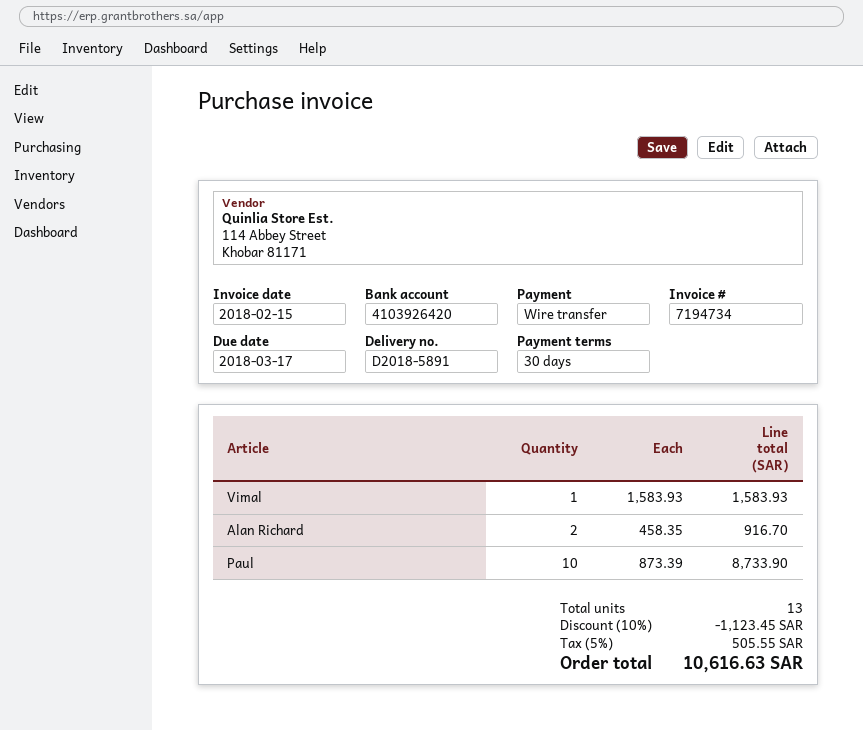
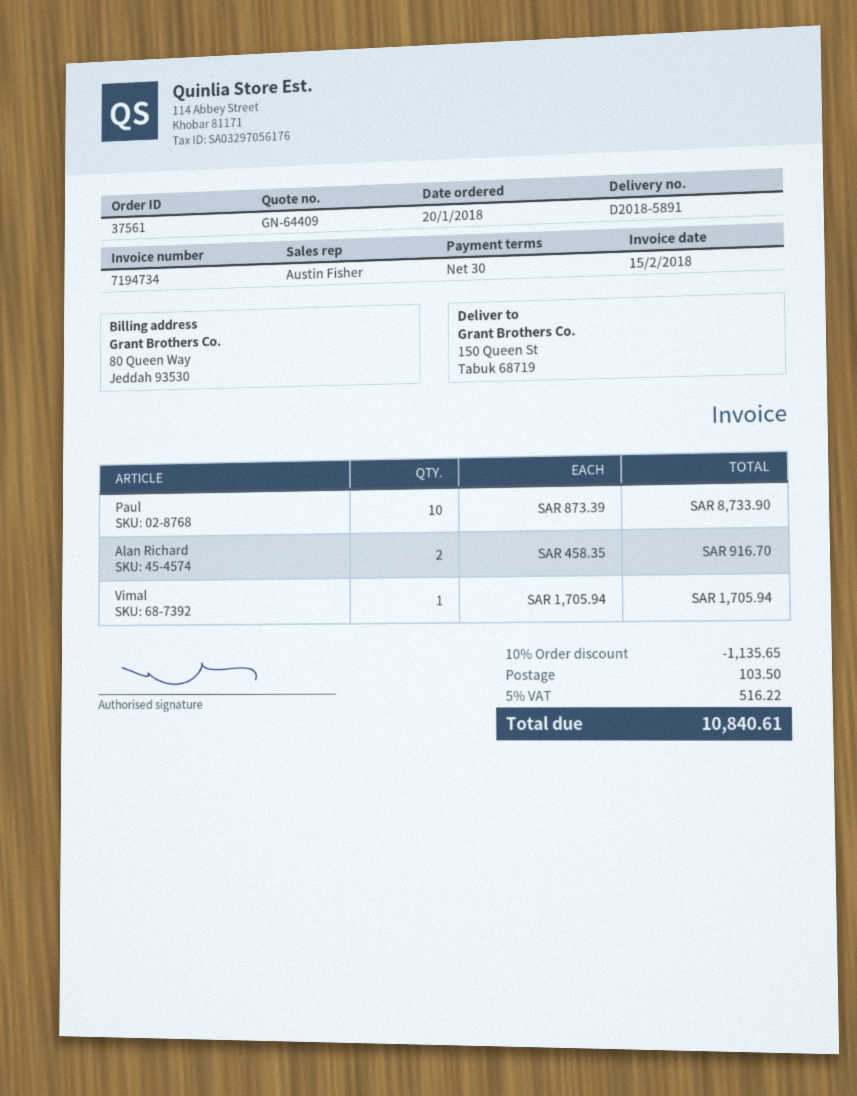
Vimal: 1 x 1583.93 = 1583.93 -> 1 x 1705.94 = 1705.94
discount: 10% = 1123.45 -> 10% = 1135.65
shipping: none -> 103.50
tax: 5% = 505.55 -> 5% = 516.22
total: 10616.63 -> 10840.61

